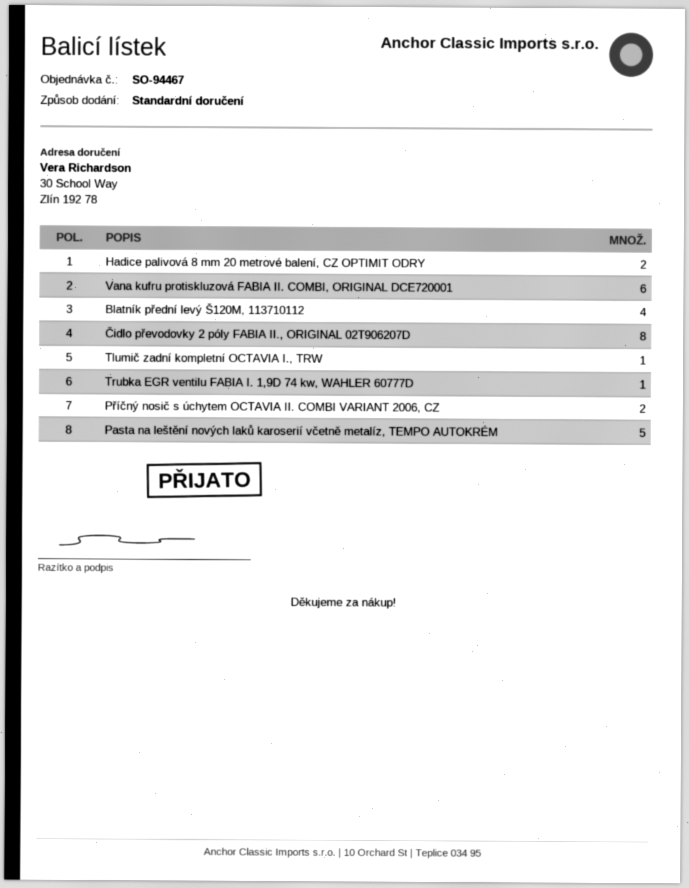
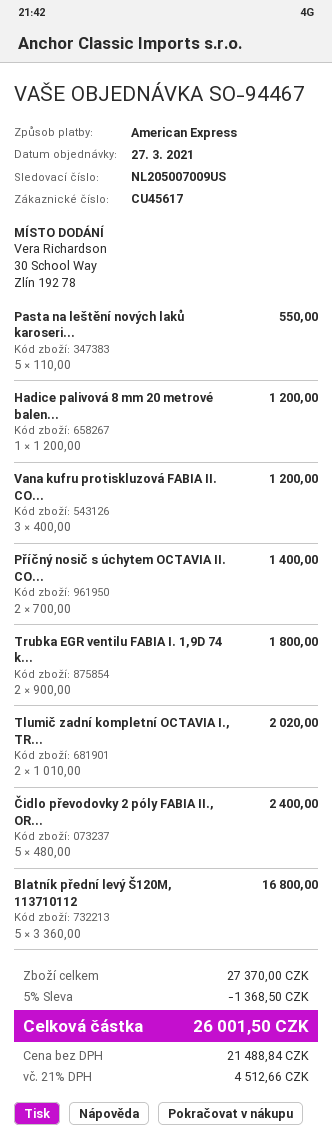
Hadice palivová 8 mm 20 metrové balení, CZ OPTIMIT ODRY: 2 -> 1
Vana kufru protiskluzová FABIA II. COMBI, ORIGINAL DCE720001: 6 -> 3
Blatník přední levý Š120M, 113710112: 4 -> 5
Čidlo převodovky 2 póly FABIA II., ORIGINAL 02T906207D: 8 -> 5
Tlumič zadní kompletní OCTAVIA I., TRW: 1 -> 2
Trubka EGR ventilu FABIA I. 1,9D 74 kw, WAHLER 60777D: 1 -> 2

